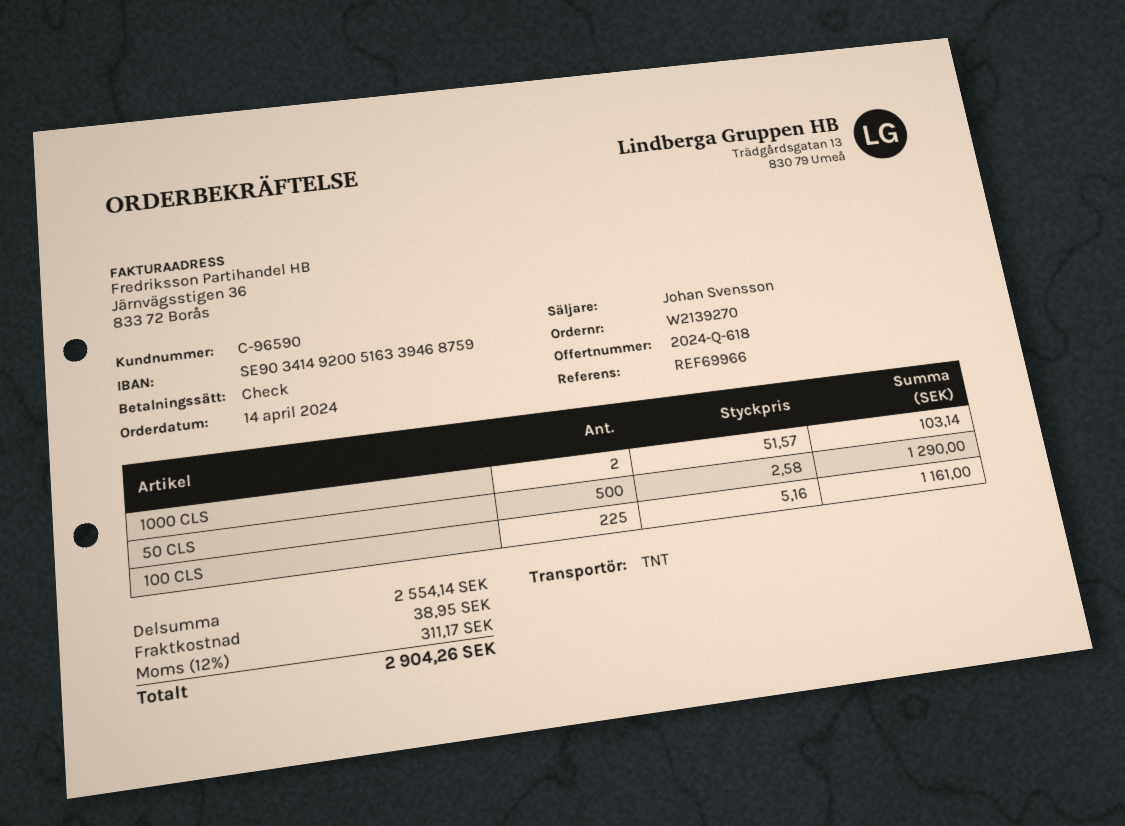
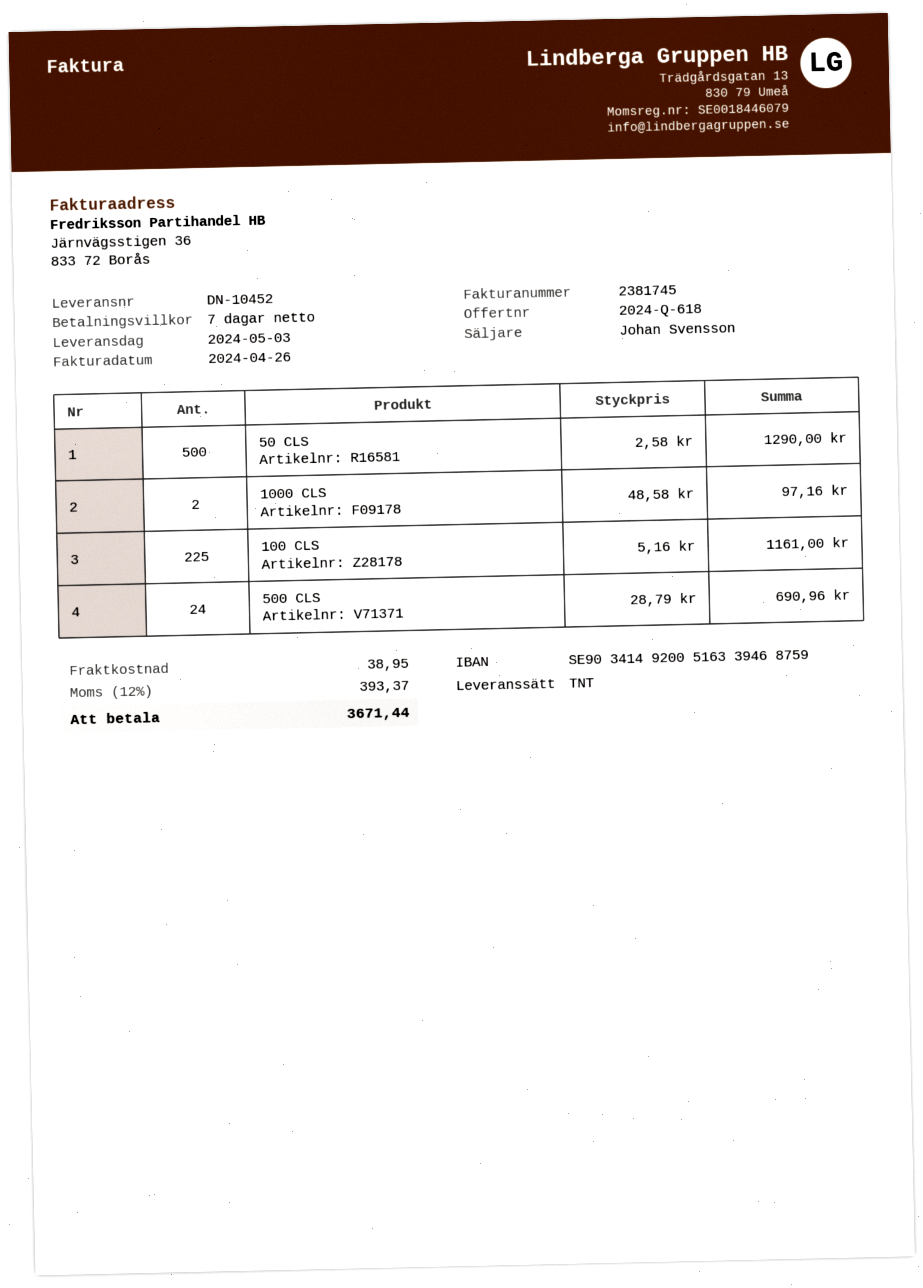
1000 CLS: 2 x 51.57 = 103.14 -> 2 x 48.58 = 97.16
500 CLS: none -> 24 x 28.79 = 690.96
tax: 12% = 311.17 -> 12% = 393.37
total: 2904.26 -> 3671.44

